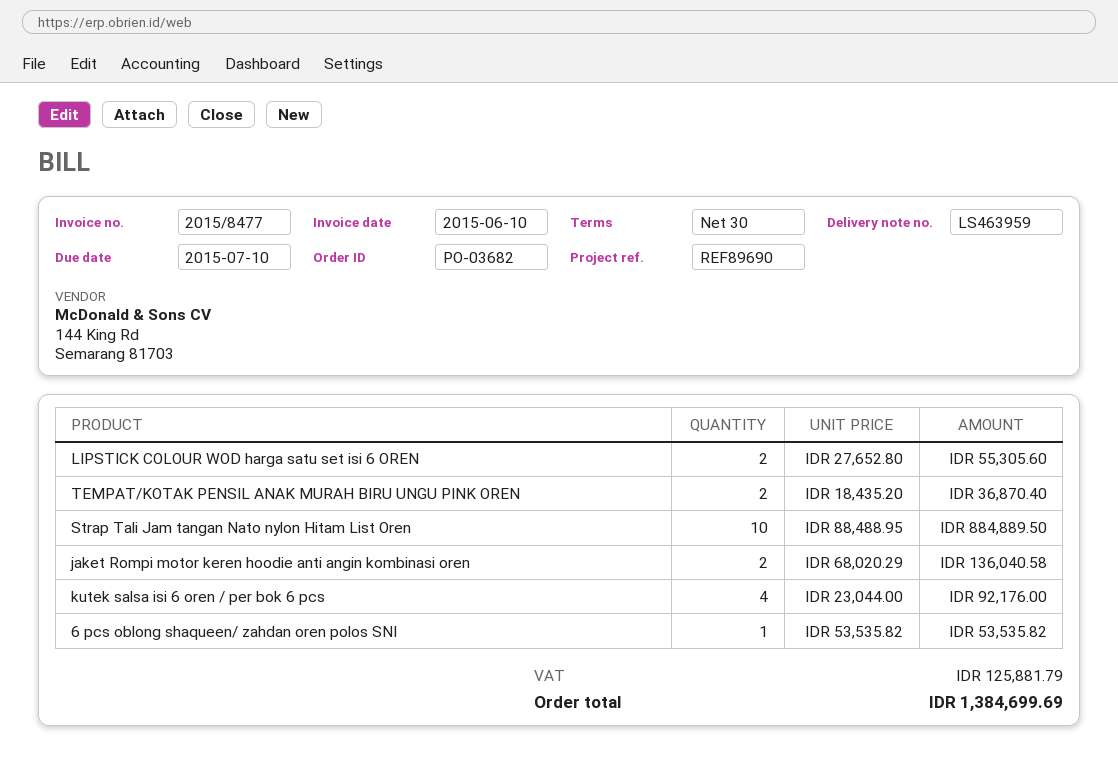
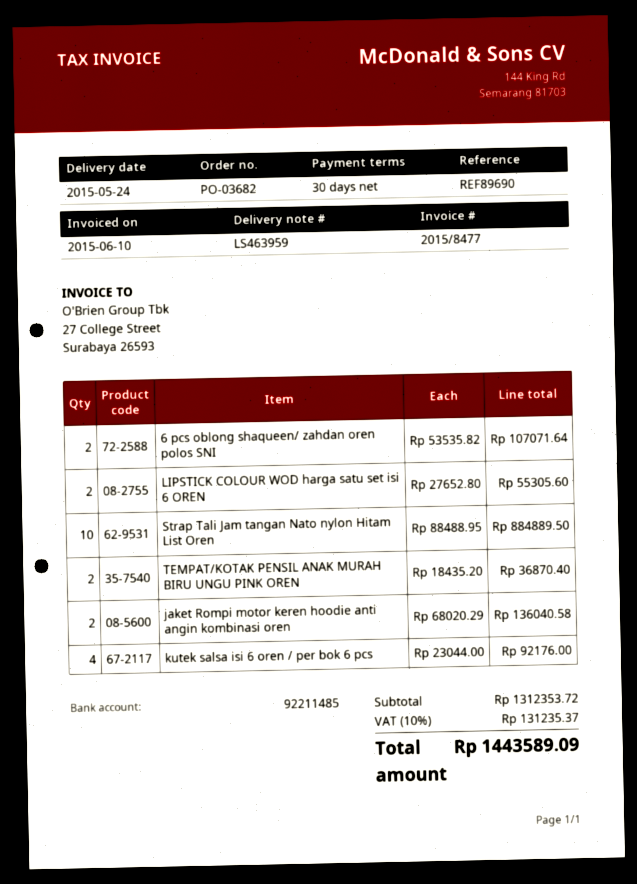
6 pcs oblong shaqueen/ zahdan oren polos SNI: 1 x 53535.82 = 53535.82 -> 2 x 53535.82 = 107071.64
tax: 125881.79 -> 131235.37
total: 1384699.69 -> 1443589.09

